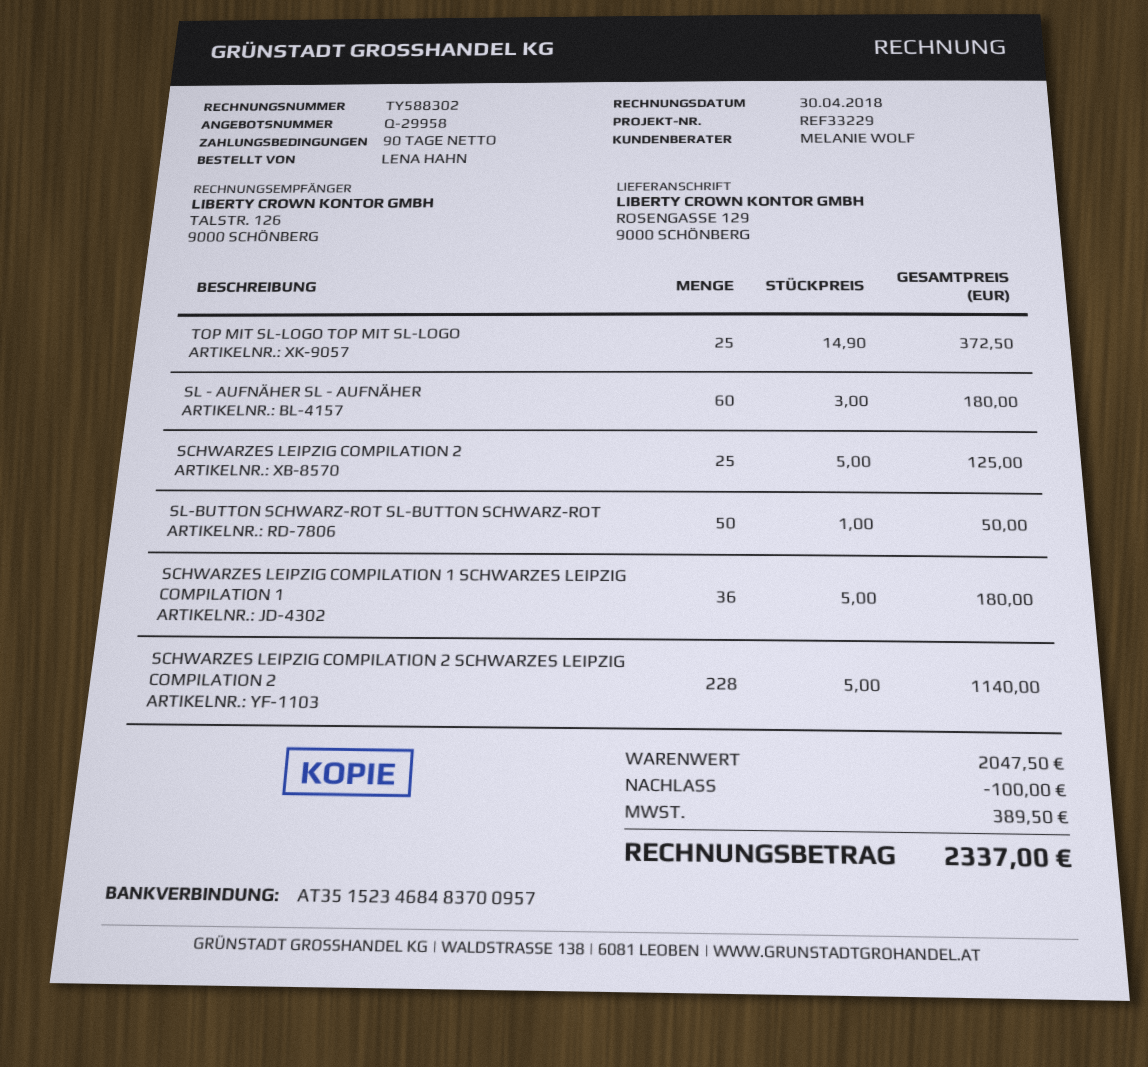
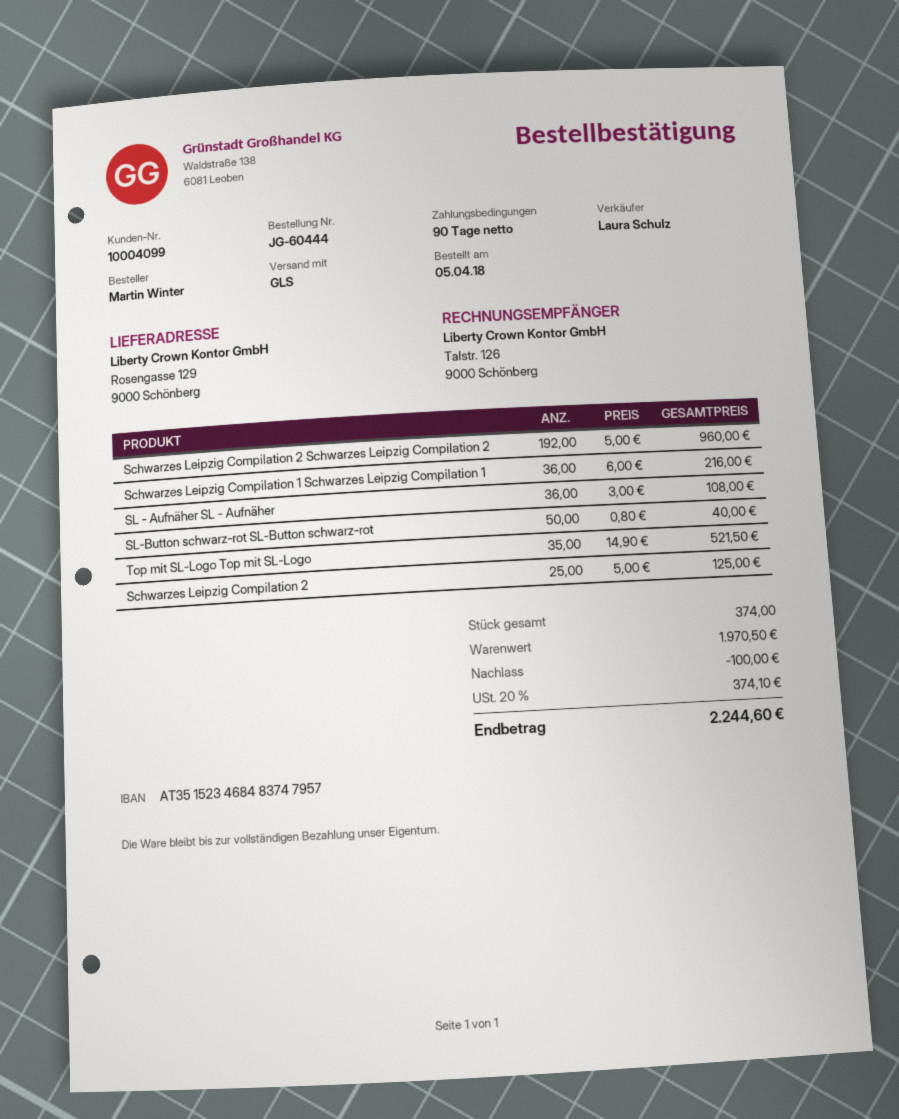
ordered by: LENA HAHN -> Martin Winter
sales rep: MELANIE WOLF -> Laura Schulz
bank account: AT351523468483700957 -> AT351523468483747957
TOP MIT SL-LOGO TOP MIT SL-LOGO: 25 x 14.90 = 372.50 -> 35 x 14.90 = 521.50
SL - AUFNÄHER SL - AUFNÄHER: 60 x 3.00 = 180.00 -> 36 x 3.00 = 108.00
SL-BUTTON SCHWARZ-ROT SL-BUTTON SCHWARZ-ROT: 50 x 1.00 = 50.00 -> 50 x 0.80 = 40.00
SCHWARZES LEIPZIG COMPILATION 1 SCHWARZES LEIPZIG COMPILATION 1: 36 x 5.00 = 180.00 -> 36 x 6.00 = 216.00
SCHWARZES LEIPZIG COMPILATION 2 SCHWARZES LEIPZIG COMPILATION 2: 228 x 5.00 = 1140.00 -> 192 x 5.00 = 960.00
subtotal: 2047.50 -> 1970.50
tax: 389.50 -> 374.10
total: 2337.00 -> 2244.60

